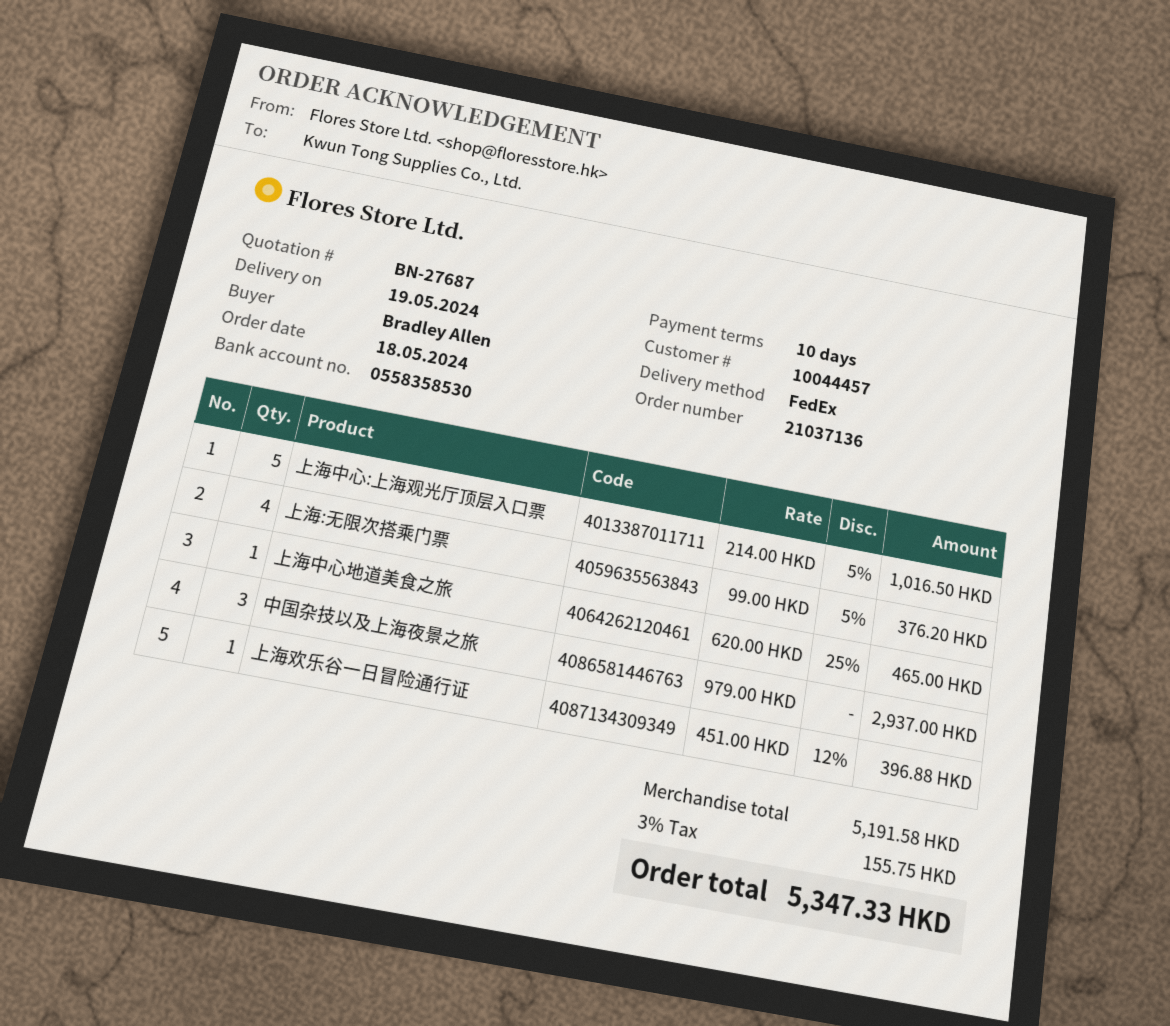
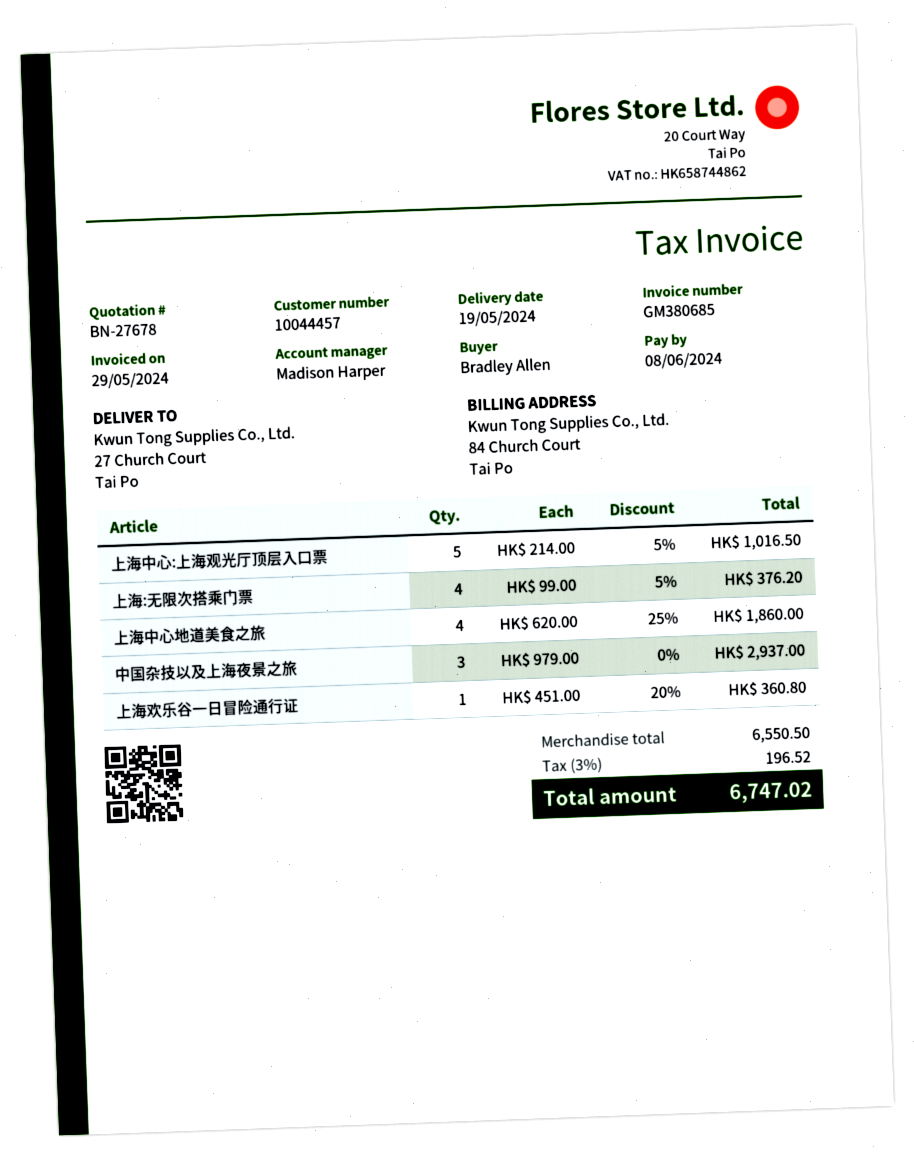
quote number: BN-27687 -> BN-27678
上海中心地道美食之旅: 1 x 620.00 - 25% = 465.00 -> 4 x 620.00 - 25% = 1860.00
上海欢乐谷一日冒险通行证: 1 x 451.00 - 12% = 396.88 -> 1 x 451.00 - 20% = 360.80
subtotal: 5191.58 -> 6550.50
tax: 3% = 155.75 -> 3% = 196.52
total: 5347.33 -> 6747.02

